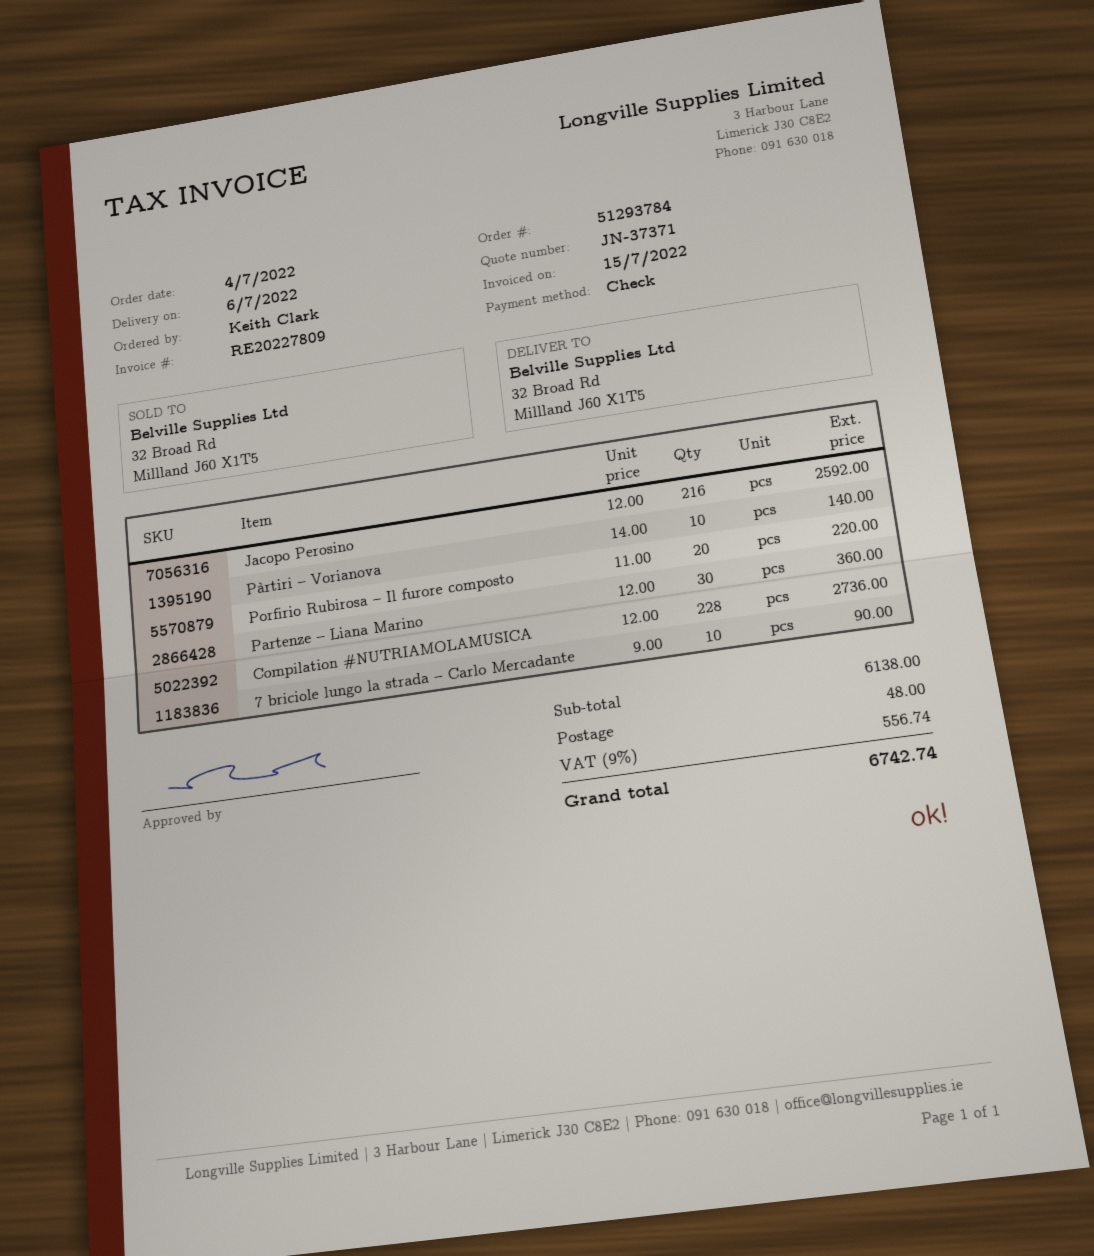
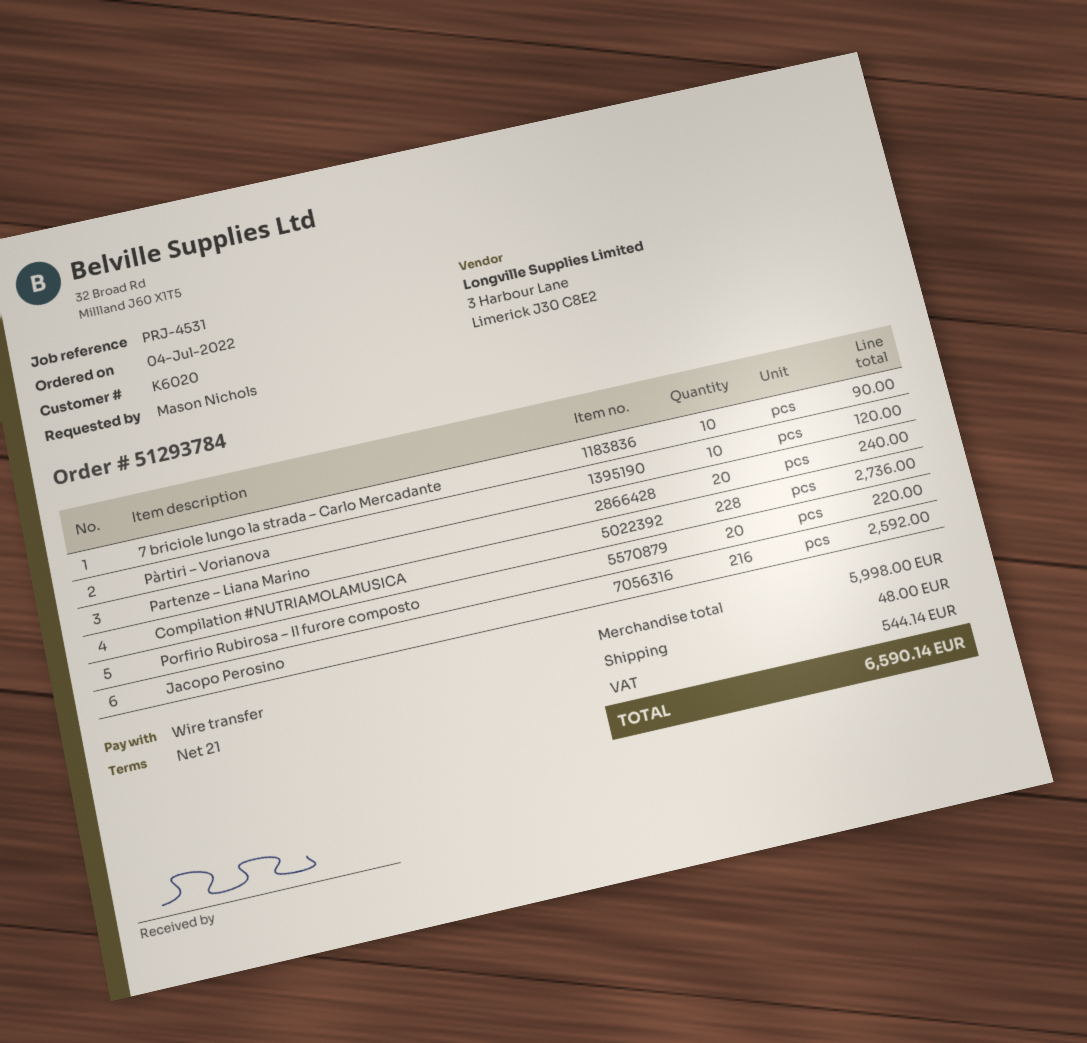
ordered by: Keith Clark -> Mason Nichols
payment method: cheque -> bank transfer
Pàrtiri – Vorianova: 10 for 140.00 -> 10 for 120.00
Partenze – Liana Marino: 30 for 360.00 -> 20 for 240.00
subtotal: 6138.00 -> 5998.00
tax: 556.74 -> 544.14
total: 6742.74 -> 6590.14

